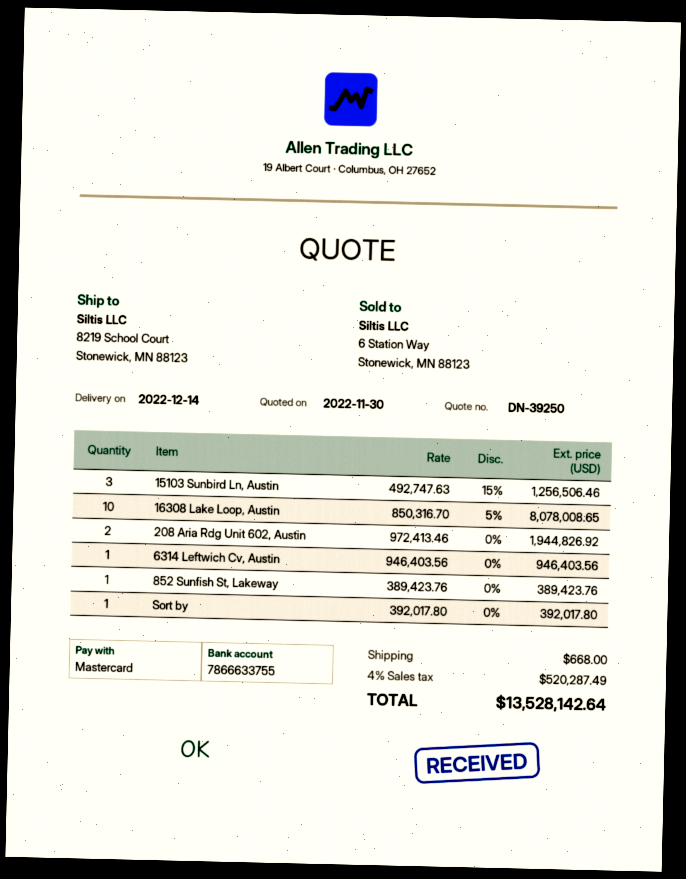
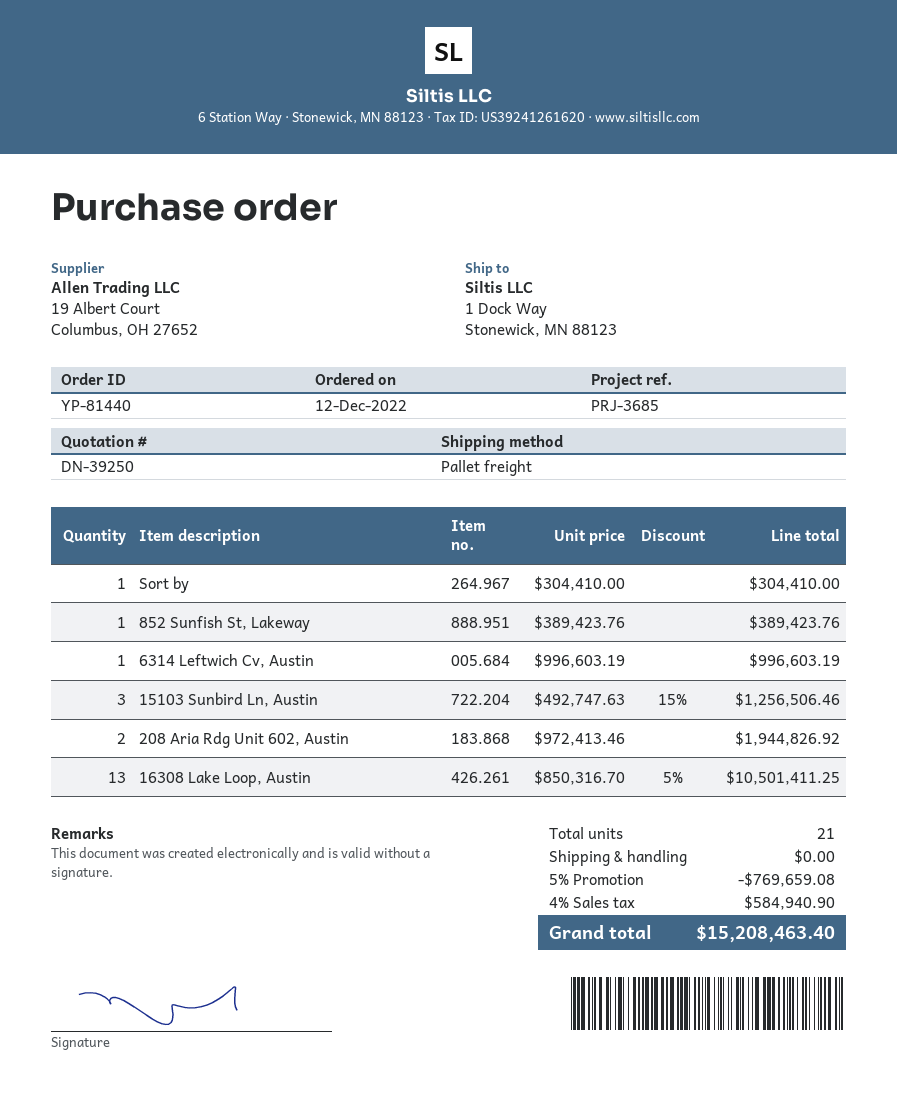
ship to: 8219 School Court, Stonewick, MN 88123 -> 1 Dock Way, Stonewick, MN 88123
16308 Lake Loop, Austin: 10 x 850316.70 - 5% = 8078008.65 -> 13 x 850316.70 - 5% = 10501411.25
6314 Leftwich Cv, Austin: 1 x 946403.56 = 946403.56 -> 1 x 996603.19 = 996603.19
Sort by: 1 x 392017.80 = 392017.80 -> 1 x 304410.00 = 304410.00
discount: none -> 5% = 769659.08
shipping: 668.00 -> 0.00
tax: 4% = 520287.49 -> 4% = 584940.90
total: 13528142.64 -> 15208463.40

